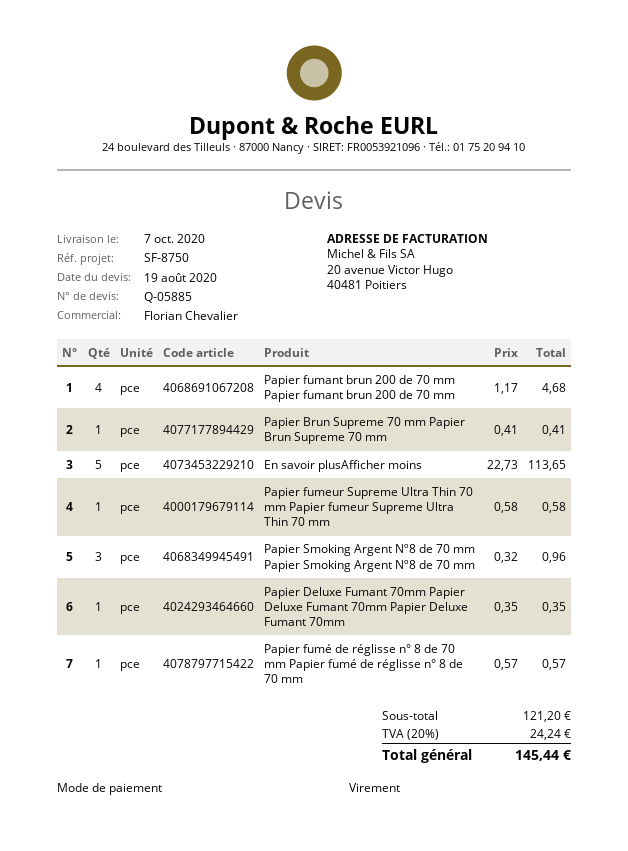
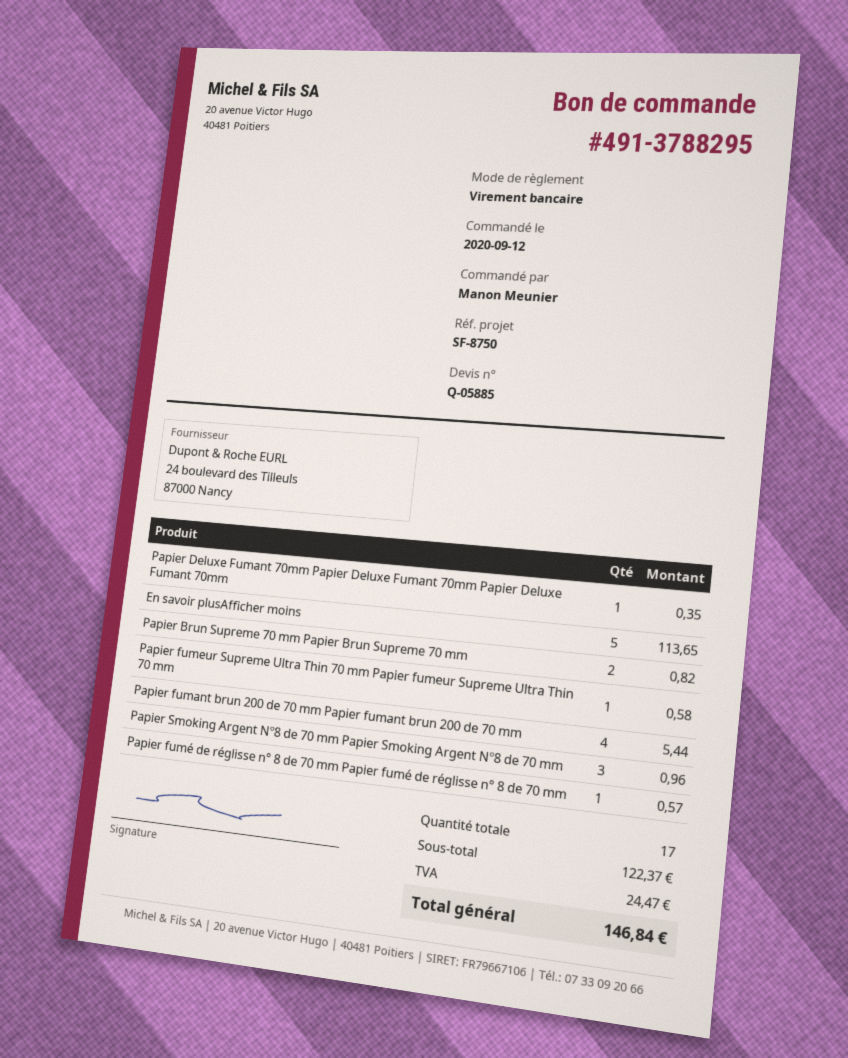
Papier fumant brun 200 de 70 mm Papier fumant brun 200 de 70 mm: 4 for 4.68 -> 4 for 5.44
Papier Brun Supreme 70 mm Papier Brun Supreme 70 mm: 1 for 0.41 -> 2 for 0.82
subtotal: 121.20 -> 122.37
tax: 24.24 -> 24.47
total: 145.44 -> 146.84

